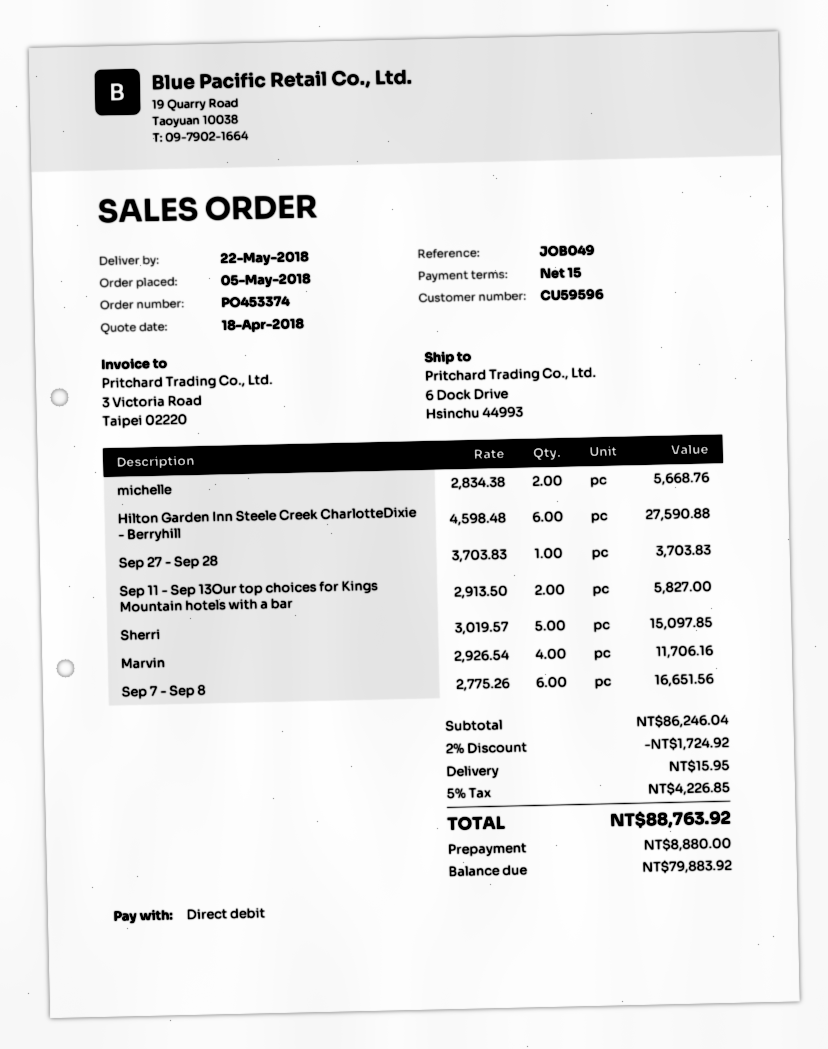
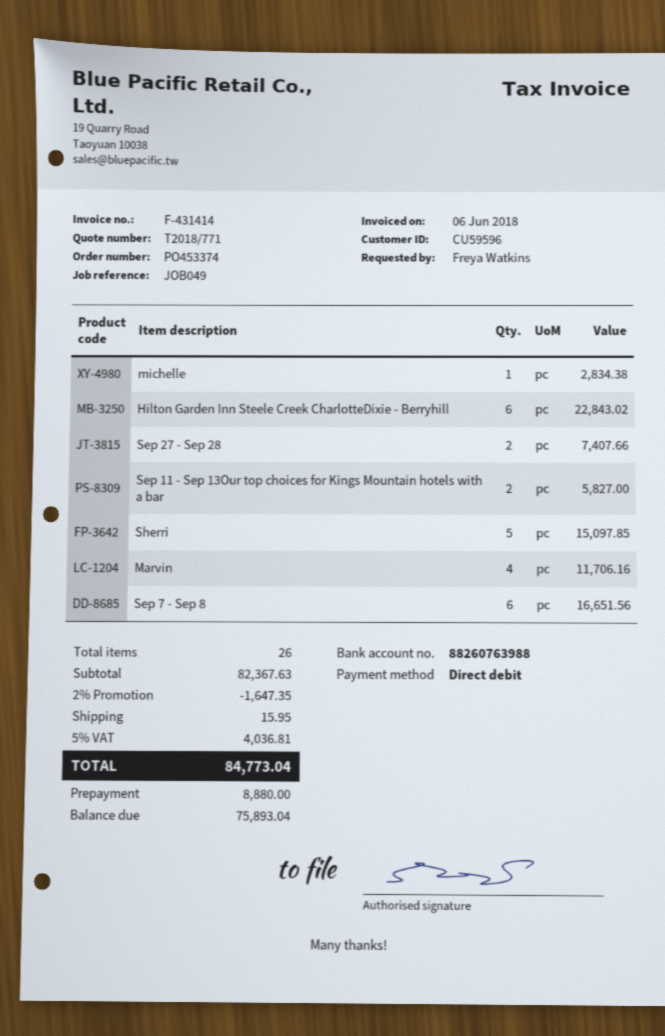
michelle: 2 for 5668.76 -> 1 for 2834.38
Hilton Garden Inn Steele Creek CharlotteDixie - Berryhill: 6 for 27590.88 -> 6 for 22843.02
Sep 27 - Sep 28: 1 for 3703.83 -> 2 for 7407.66
subtotal: 86246.04 -> 82367.63
discount: 2% = 1724.92 -> 2% = 1647.35
tax: 5% = 4226.85 -> 5% = 4036.81
total: 88763.92 -> 84773.04
balance: 79883.92 -> 75893.04

